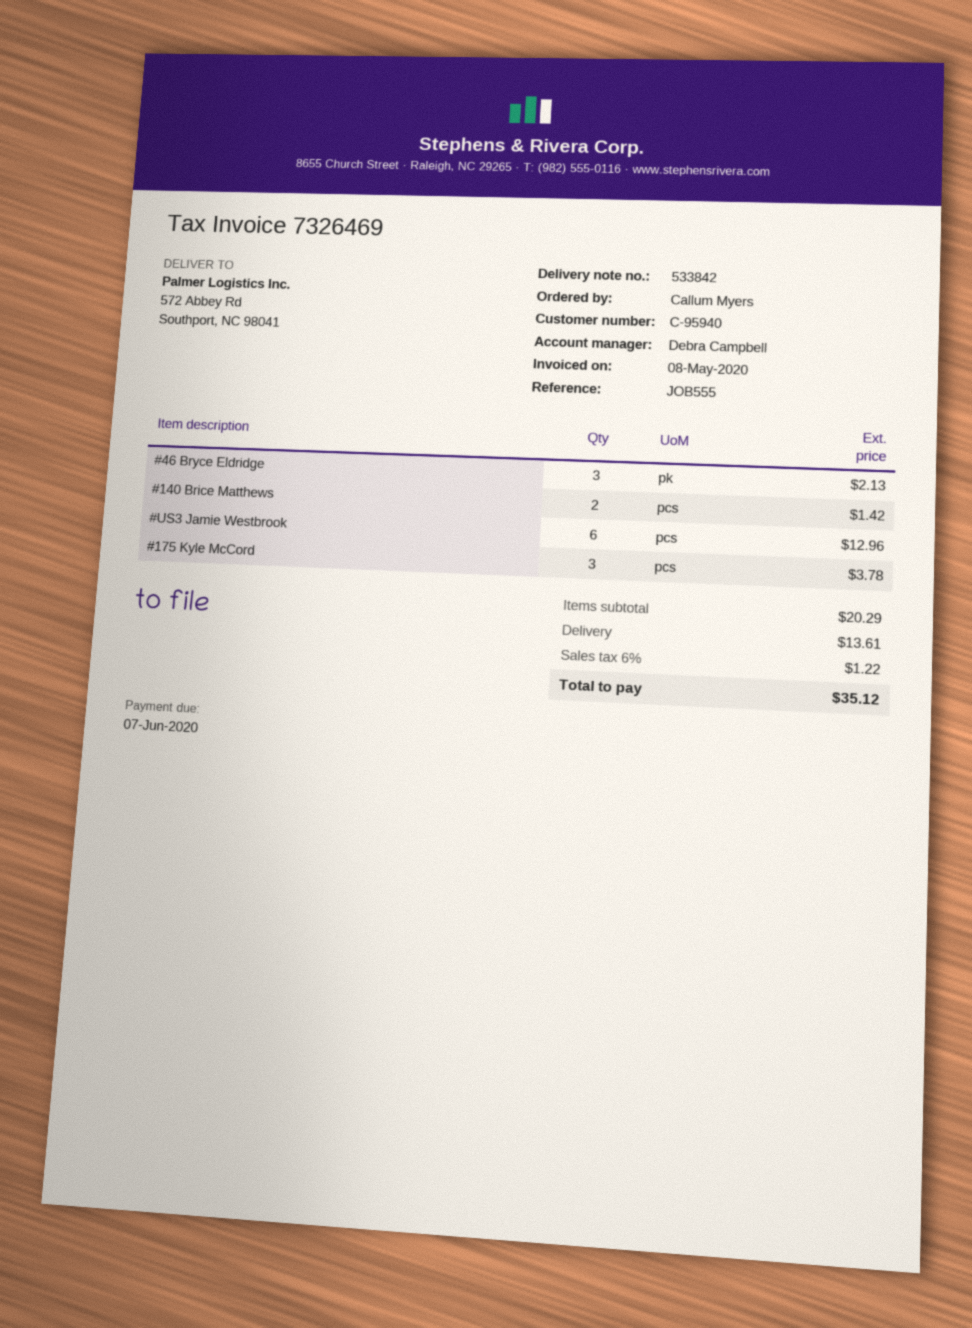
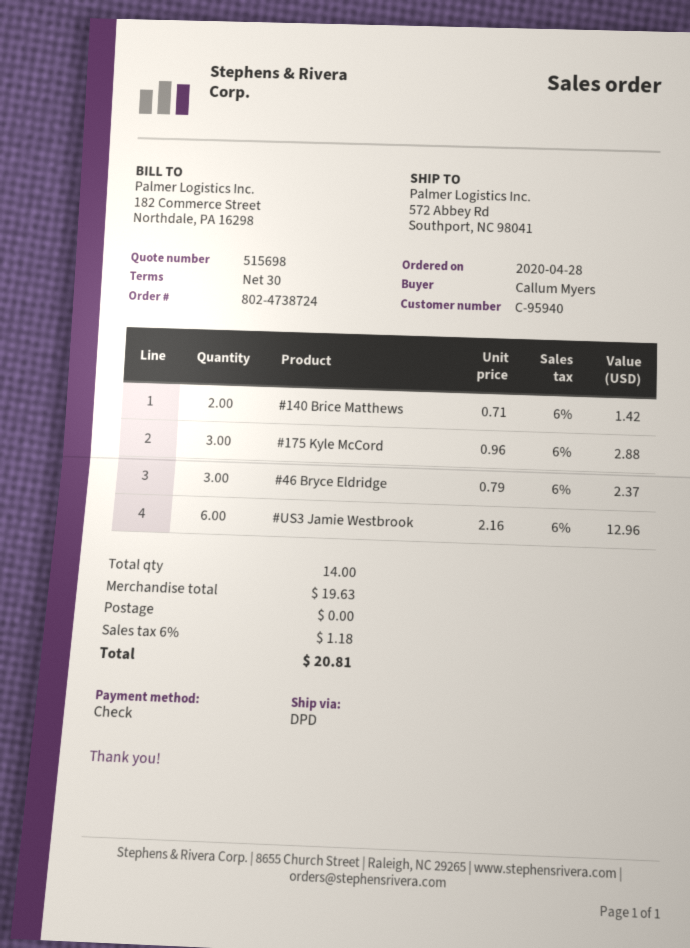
#46 Bryce Eldridge: 3 for 2.13 -> 3 for 2.37
#175 Kyle McCord: 3 for 3.78 -> 3 for 2.88
subtotal: 20.29 -> 19.63
shipping: 13.61 -> 0.00
tax: 6% = 1.22 -> 6% = 1.18
total: 35.12 -> 20.81

